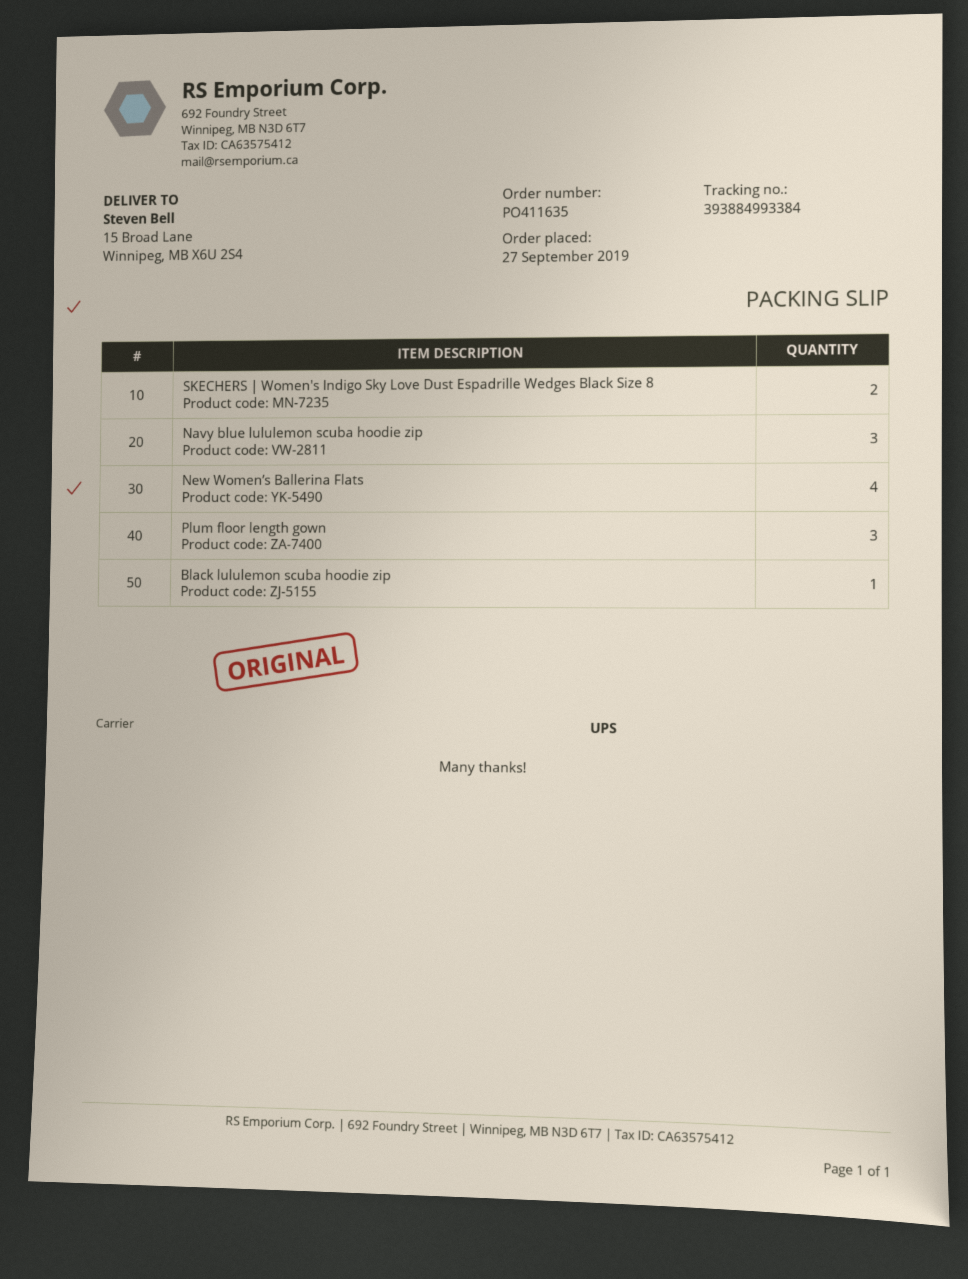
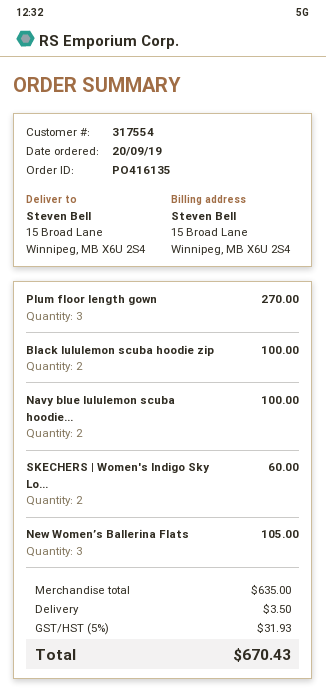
order number: PO411635 -> PO416135
order date: 2019-09-27 -> 2019-09-20
Navy blue lululemon scuba hoodie zip: 3 -> 2
New Women’s Ballerina Flats: 4 -> 3
Black lululemon scuba hoodie zip: 1 -> 2

